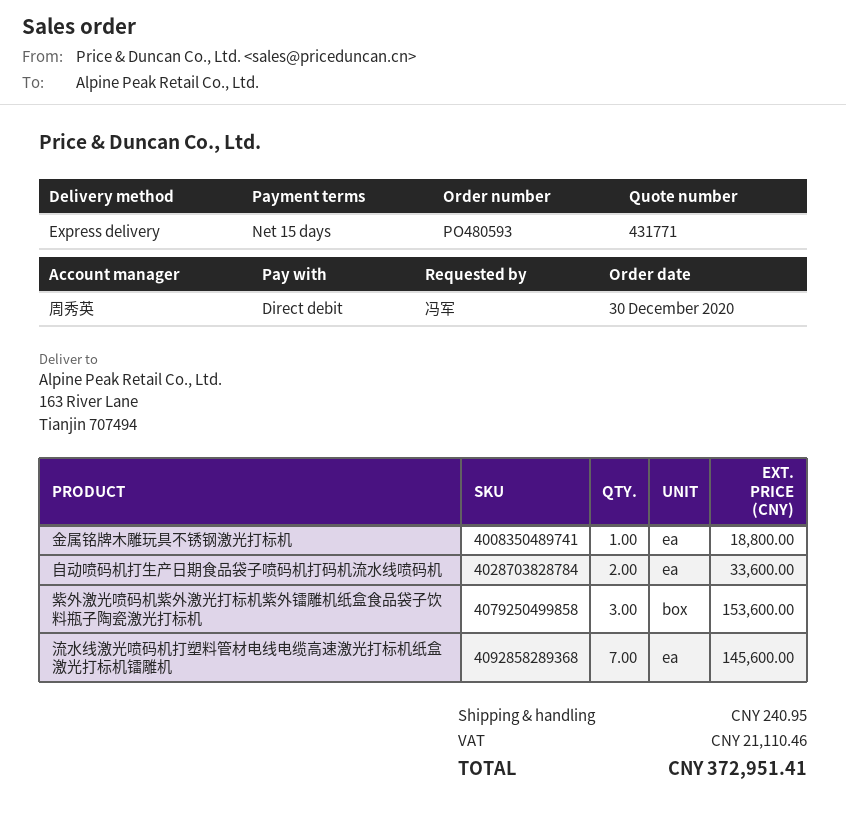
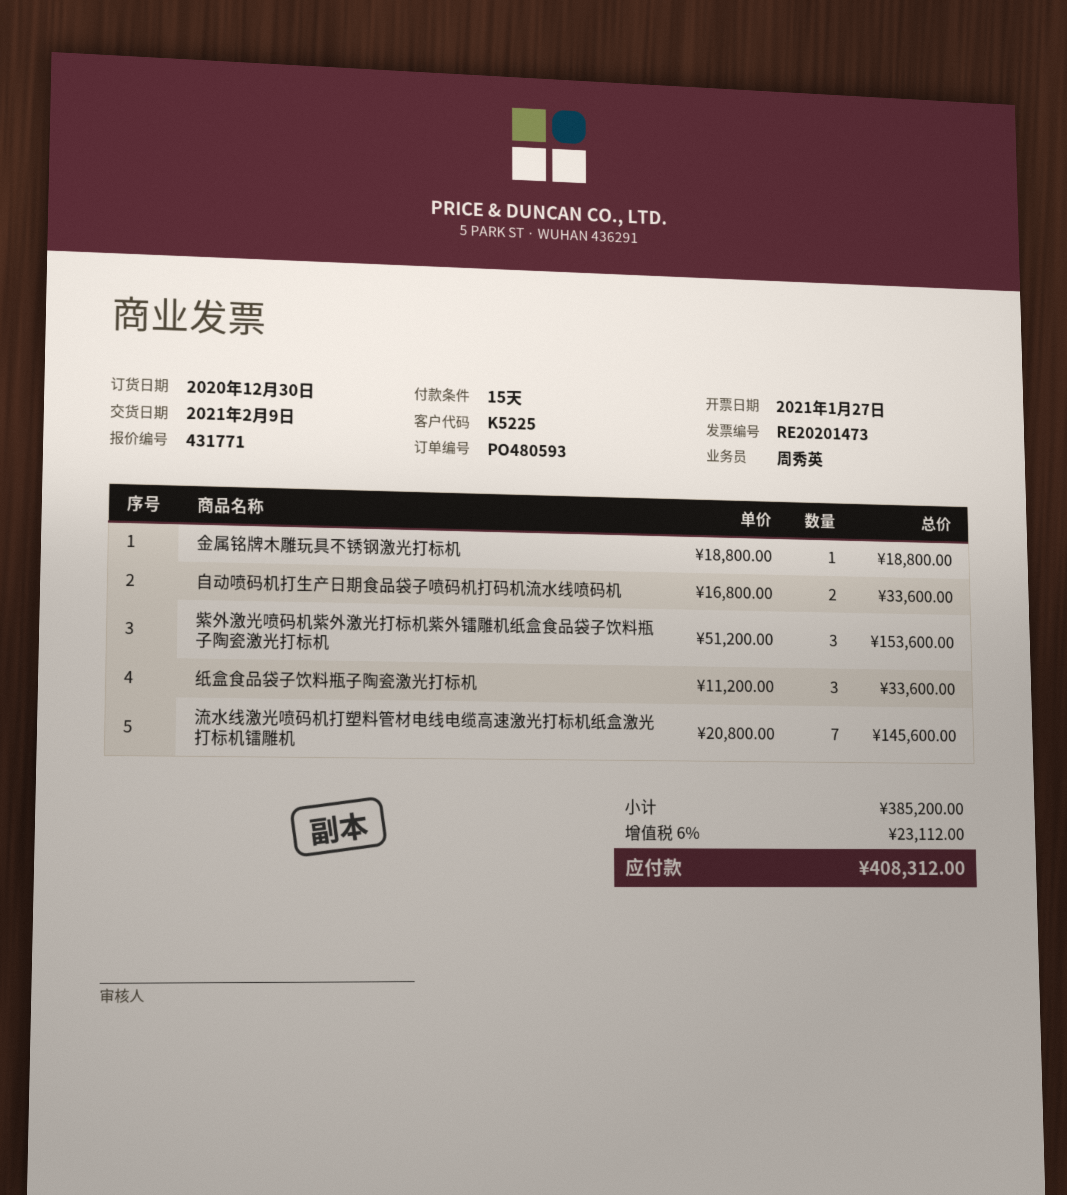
纸盒食品袋子饮料瓶子陶瓷激光打标机: none -> 3 for 33600.00
shipping: 240.95 -> none
tax: 21110.46 -> 23112.00
total: 372951.41 -> 408312.00

